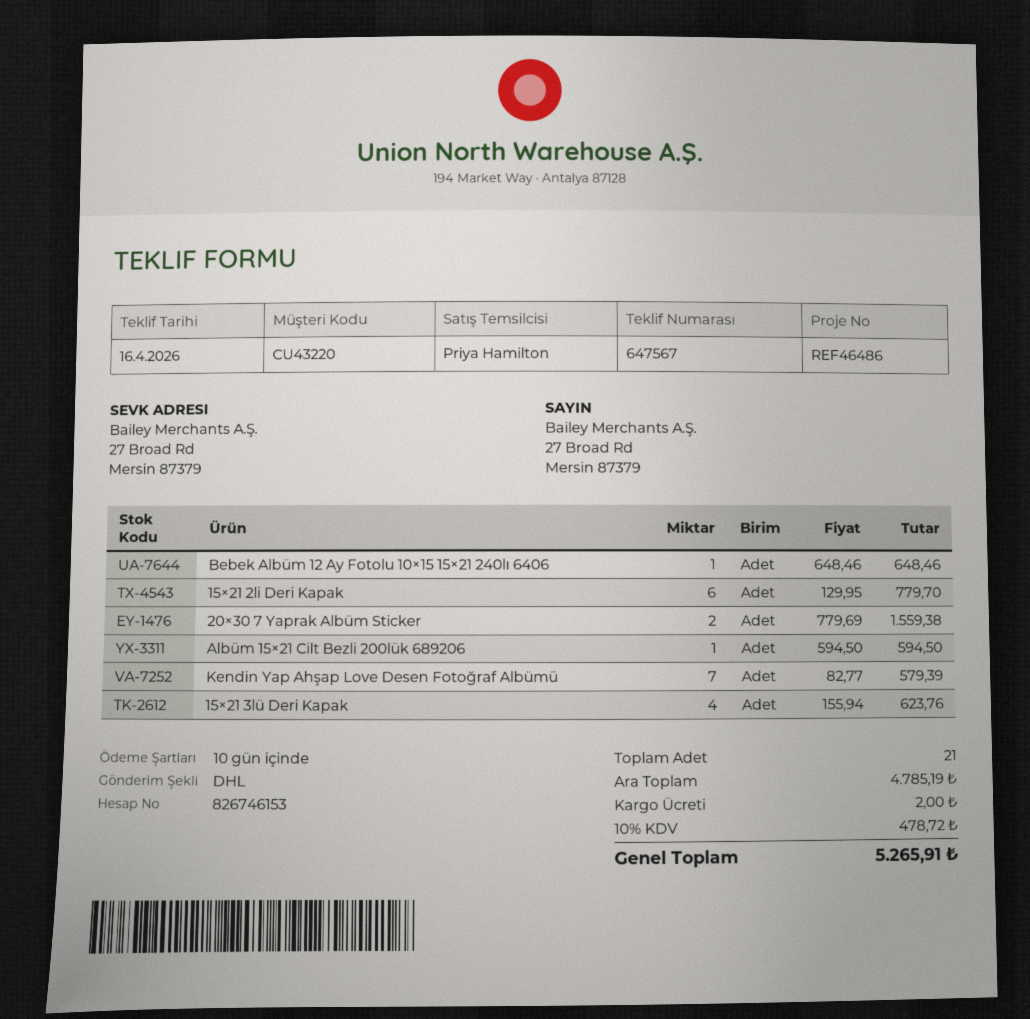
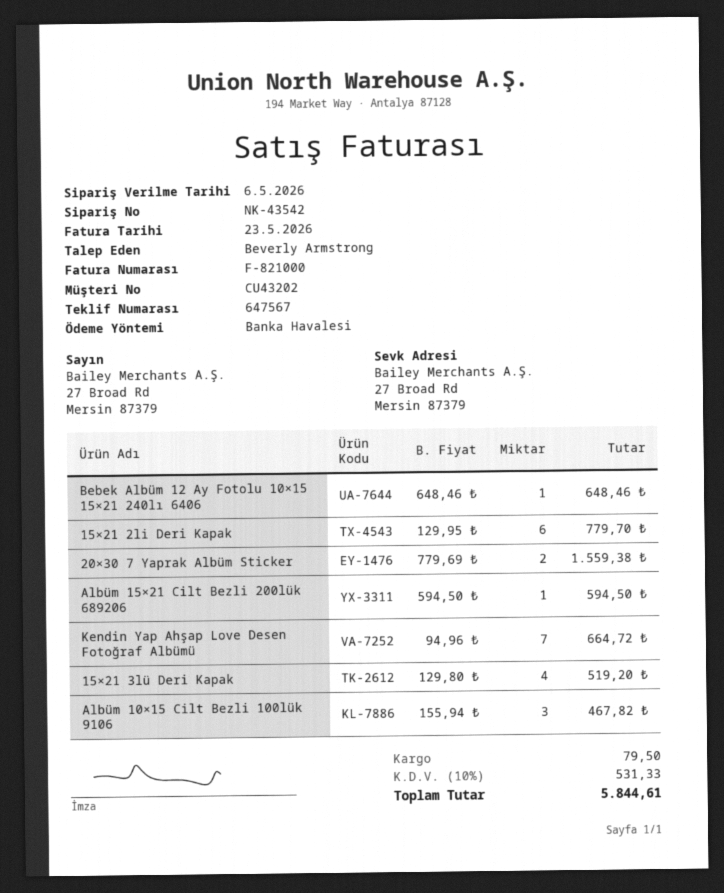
customer number: CU43220 -> CU43202
Kendin Yap Ahşap Love Desen Fotoğraf Albümü: 7 x 82.77 = 579.39 -> 7 x 94.96 = 664.72
15×21 3lü Deri Kapak: 4 x 155.94 = 623.76 -> 4 x 129.80 = 519.20
Albüm 10×15 Cilt Bezli 100lük 9106: none -> 3 x 155.94 = 467.82
shipping: 2.00 -> 79.50
tax: 10% = 478.72 -> 10% = 531.33
total: 5265.91 -> 5844.61

